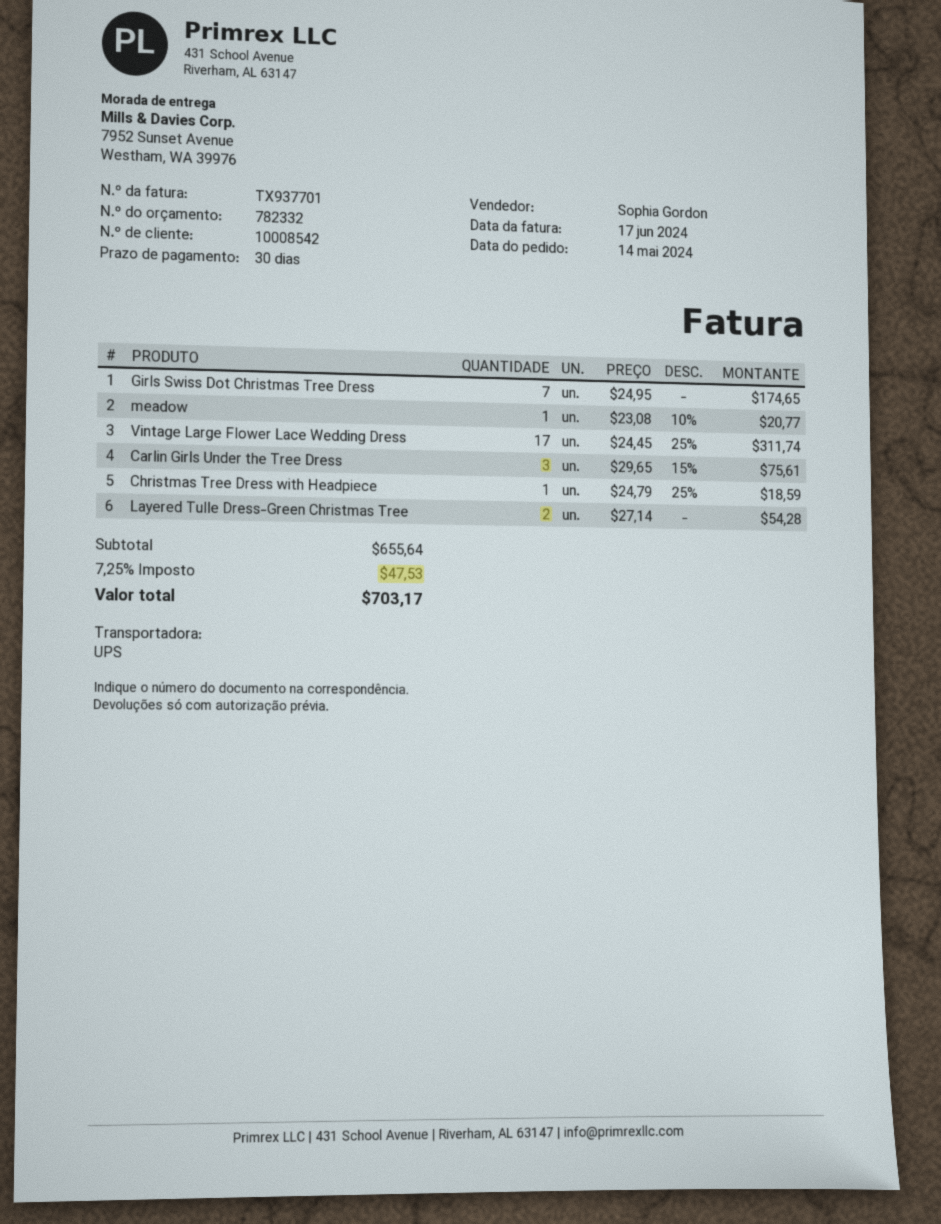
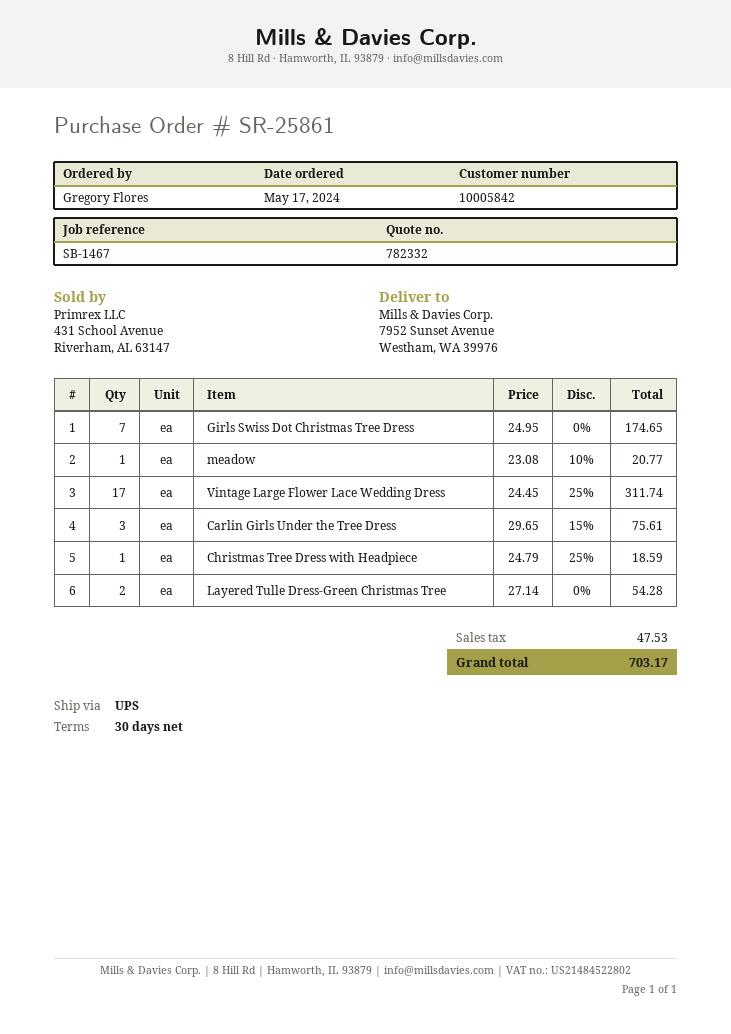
order date: 2024-05-14 -> 2024-05-17
customer number: 10008542 -> 10005842

